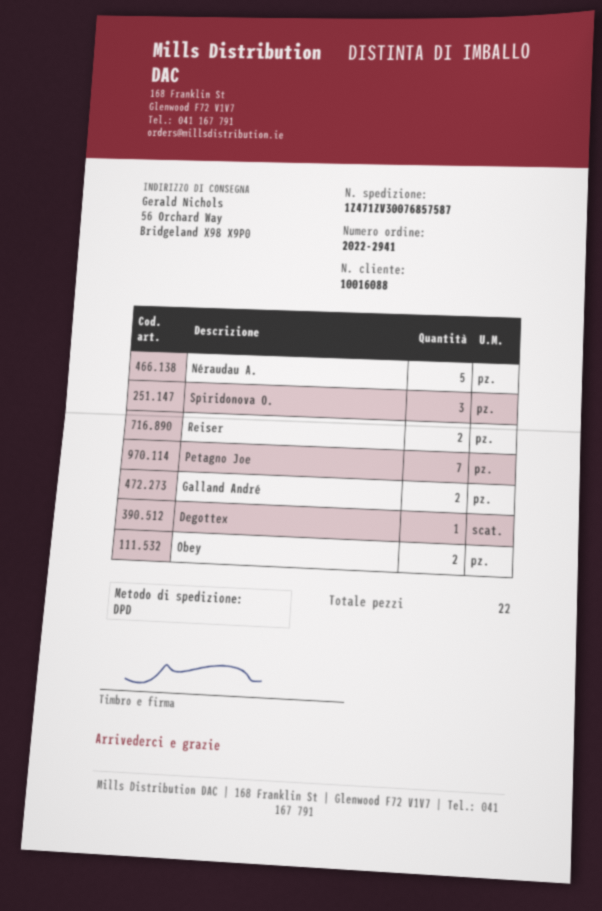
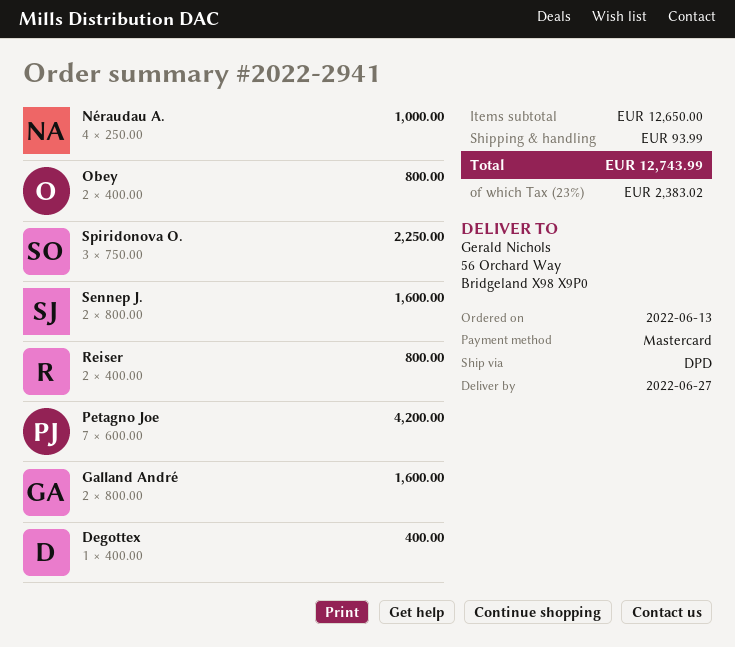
Néraudau A.: 5 -> 4
Sennep J.: none -> 2

